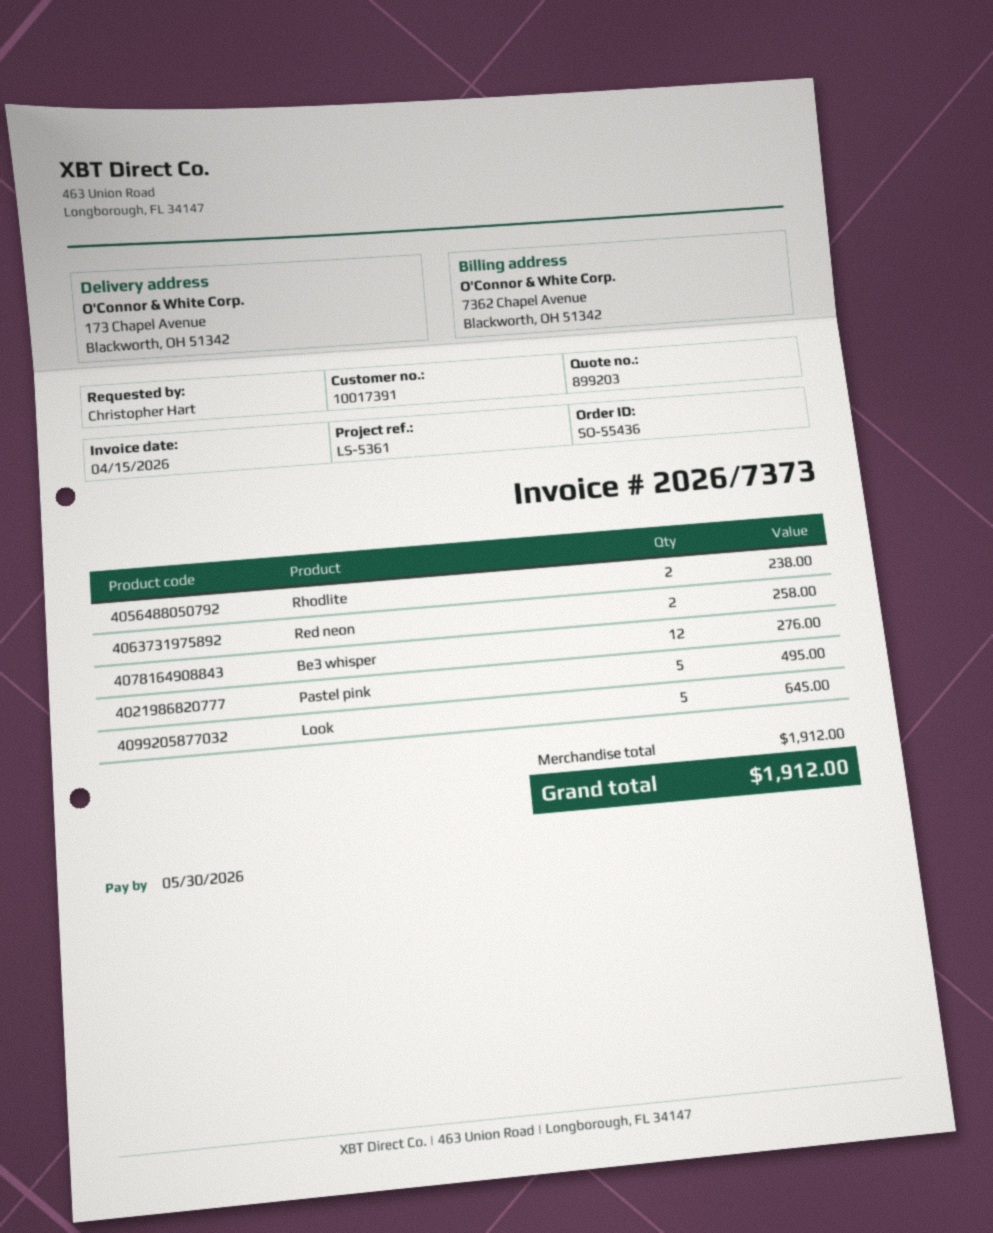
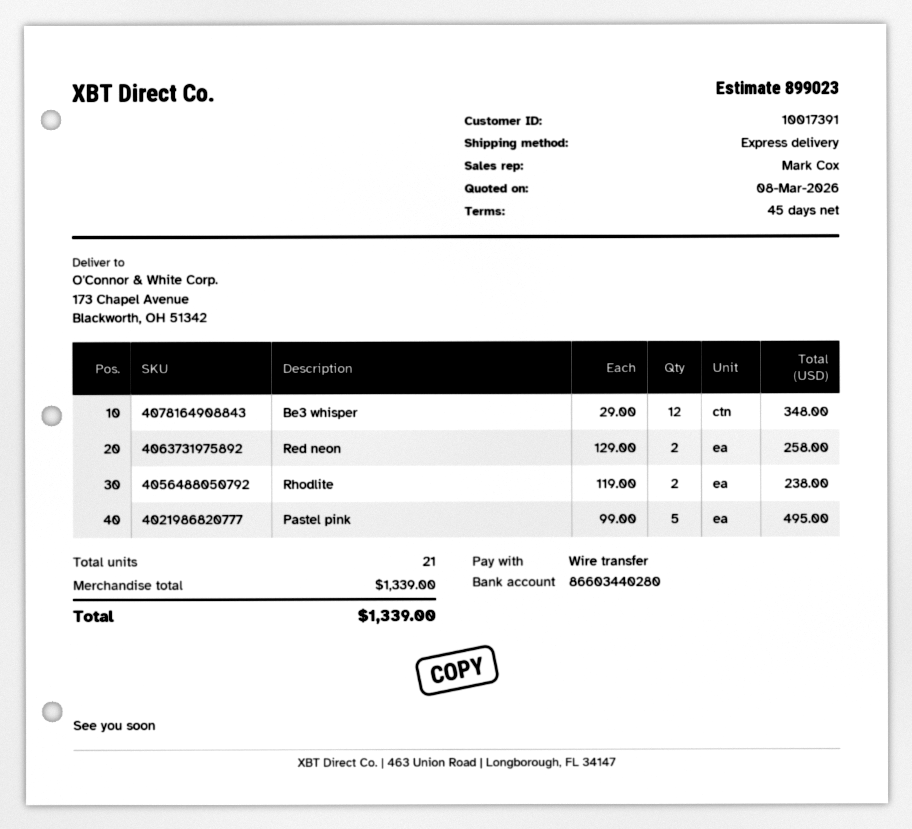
quote number: 899203 -> 899023
Be3 whisper: 12 for 276.00 -> 12 for 348.00
Look: 5 for 645.00 -> none
subtotal: 1912.00 -> 1339.00
total: 1912.00 -> 1339.00

